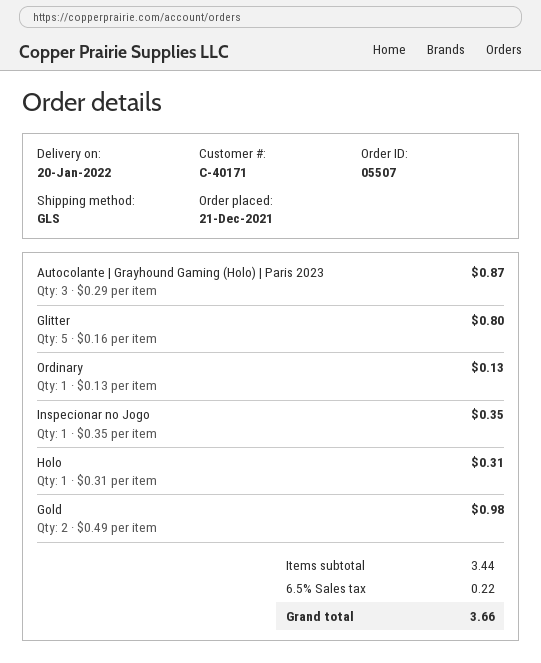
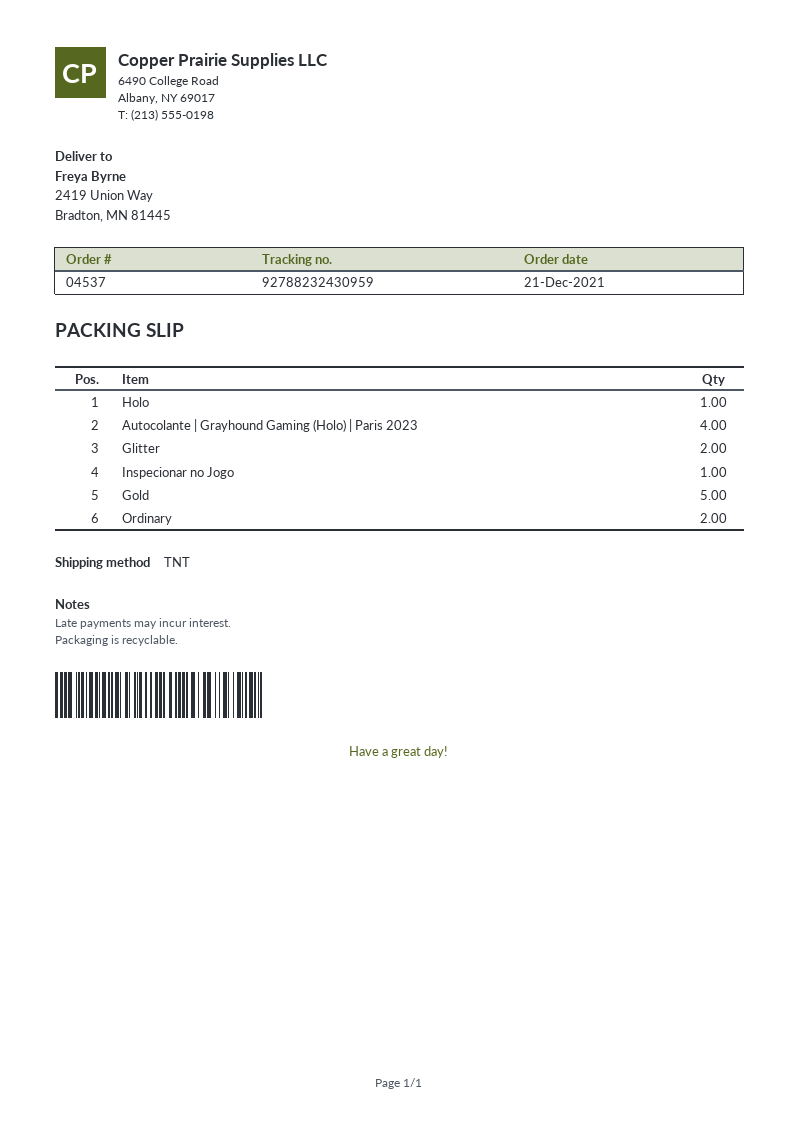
order number: 05507 -> 04537
shipping method: GLS -> TNT
Autocolante | Grayhound Gaming (Holo) | Paris 2023: 3 -> 4
Glitter: 5 -> 2
Ordinary: 1 -> 2
Gold: 2 -> 5

